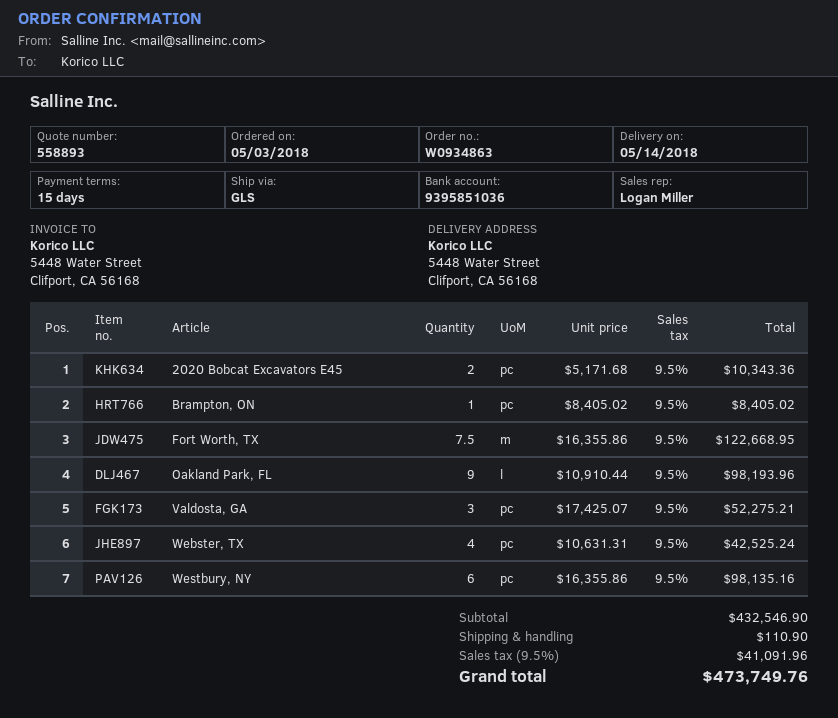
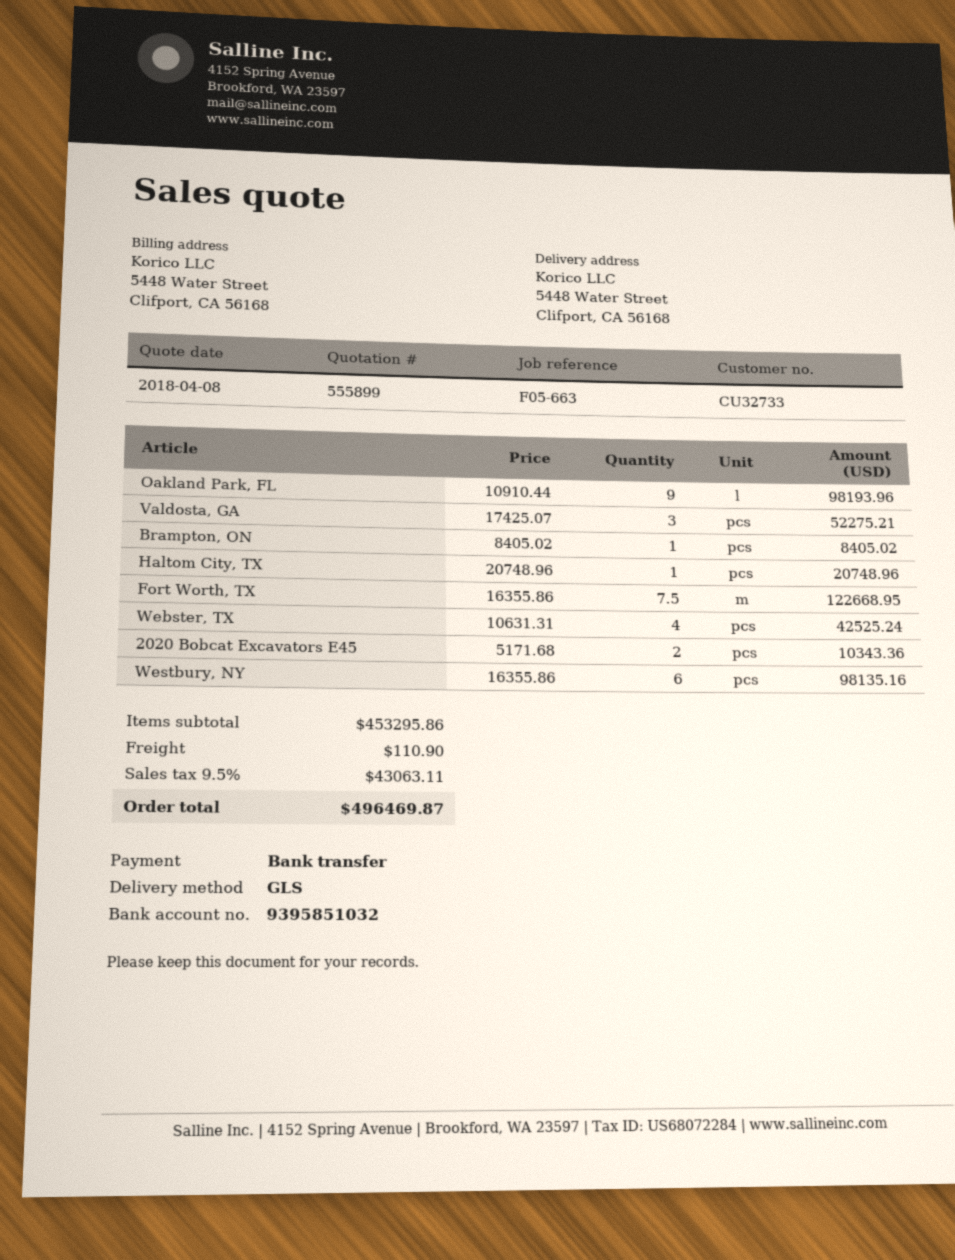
quote number: 558893 -> 555899
bank account: 9395851036 -> 9395851032
Haltom City, TX: none -> 1 x 20748.96 = 20748.96
subtotal: 432546.90 -> 453295.86
tax: 9.5% = 41091.96 -> 9.5% = 43063.11
total: 473749.76 -> 496469.87

